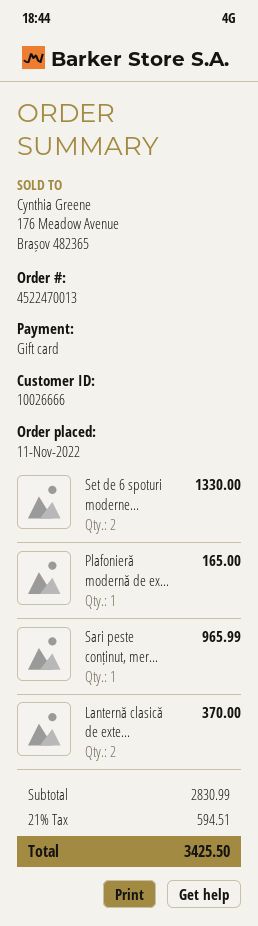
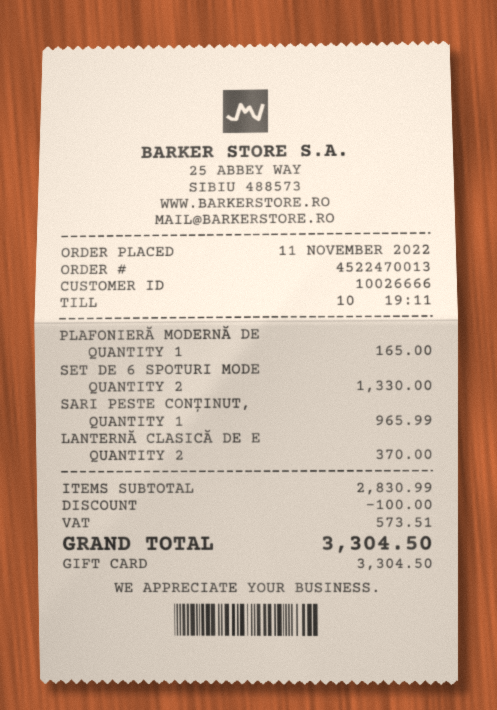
discount: none -> 100.00
tax: 594.51 -> 573.51
total: 3425.50 -> 3304.50

